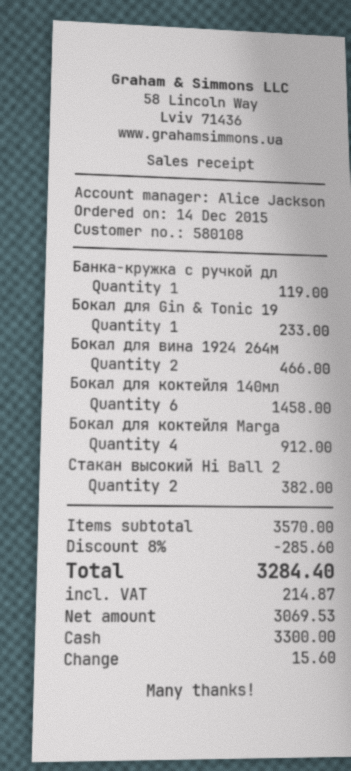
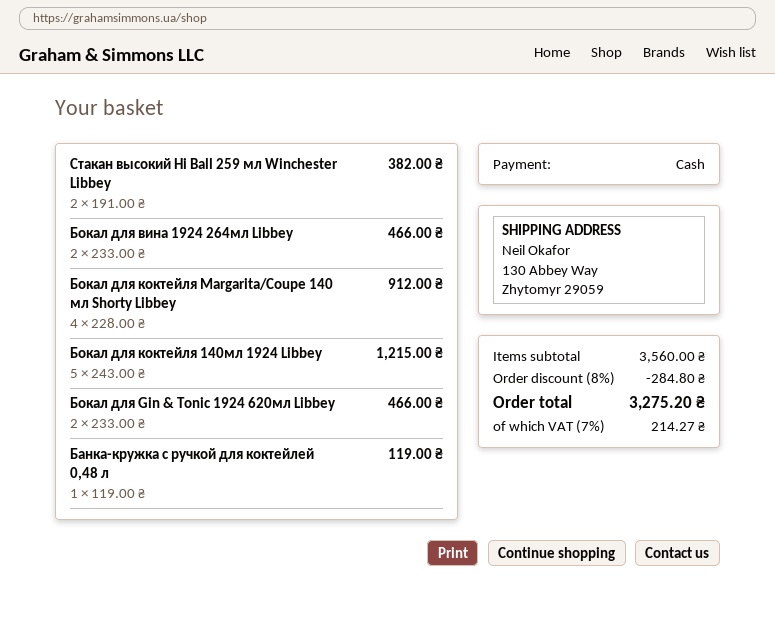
Бокал для Gin & Tonic 19: 1 for 233.00 -> 2 for 466.00
Бокал для коктейля 140мл: 6 for 1458.00 -> 5 for 1215.00
subtotal: 3570.00 -> 3560.00
discount: 8% = 285.60 -> 8% = 284.80
tax: 214.87 -> 214.27
total: 3284.40 -> 3275.20

